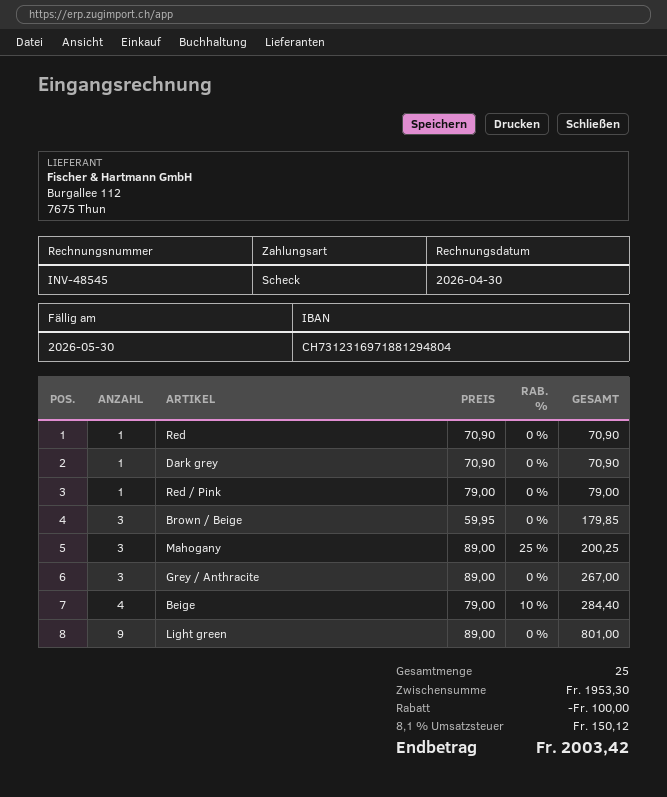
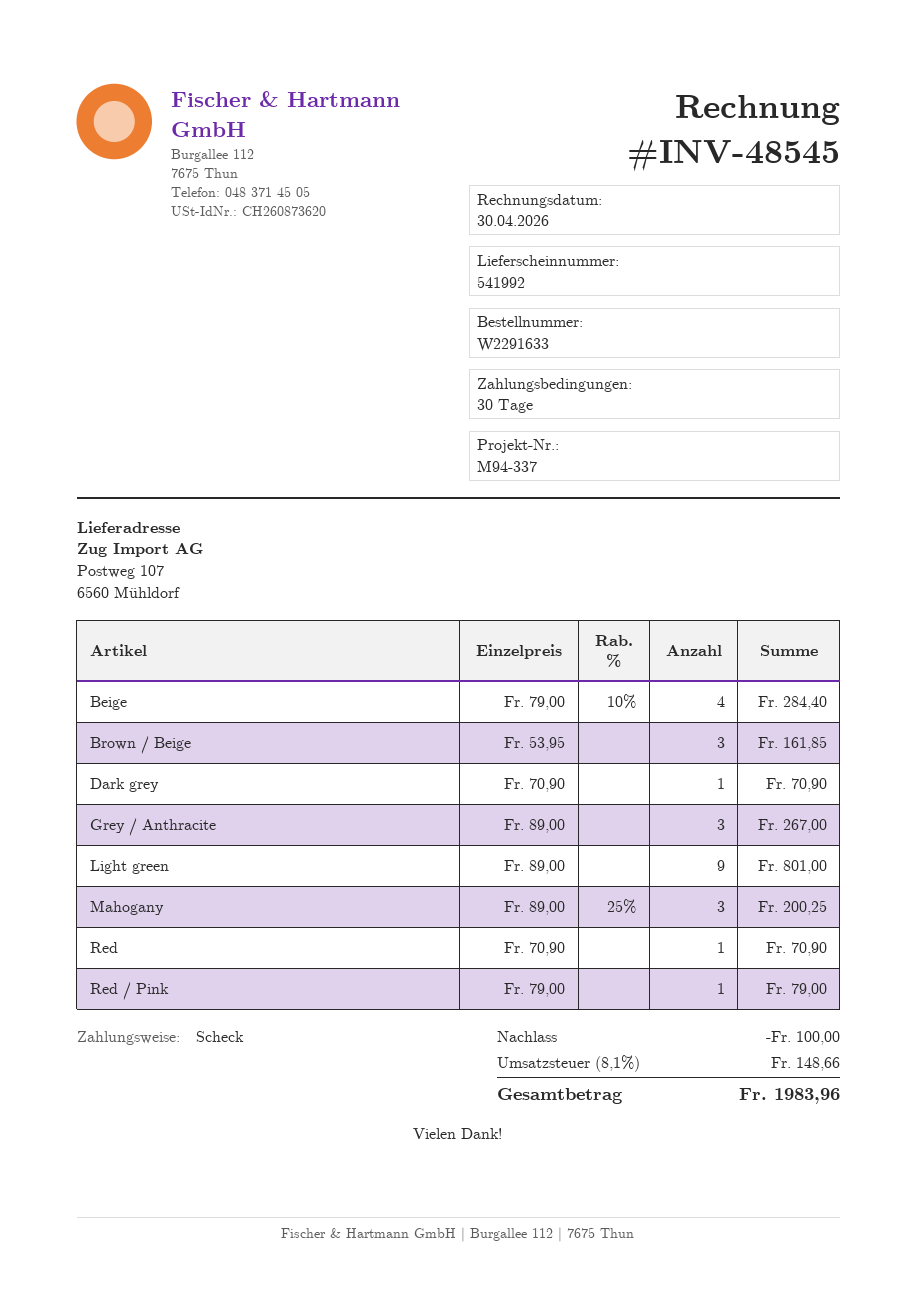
Brown / Beige: 3 x 59.95 = 179.85 -> 3 x 53.95 = 161.85
tax: 8.1% = 150.12 -> 8.1% = 148.66
total: 2003.42 -> 1983.96

